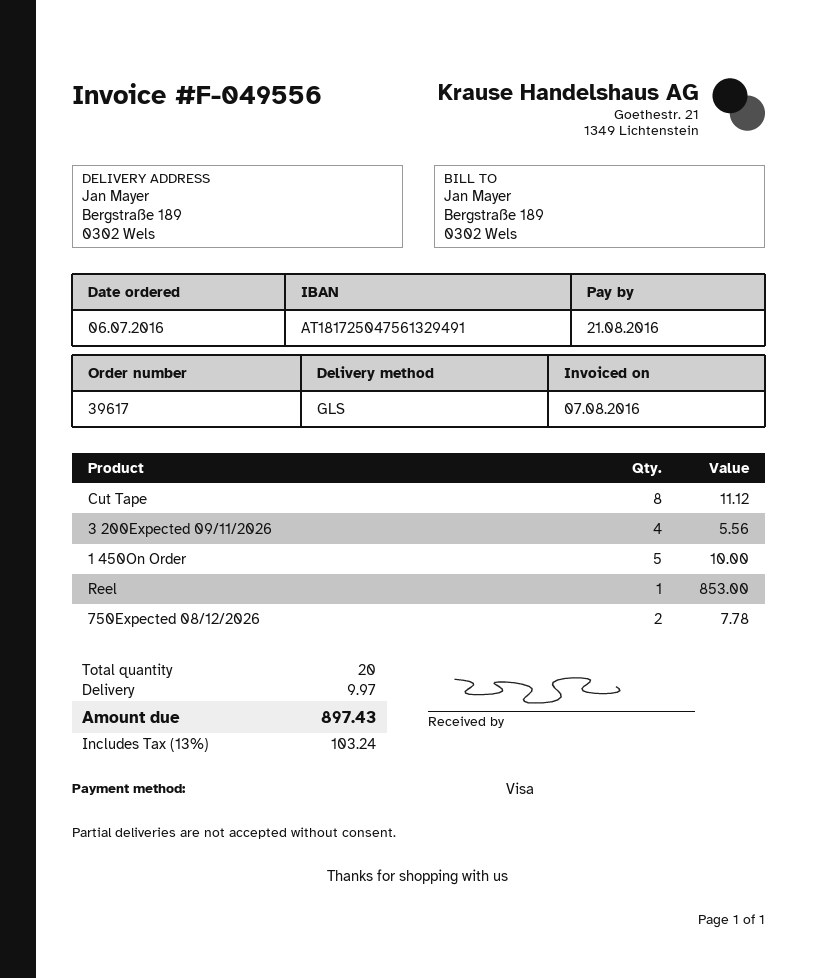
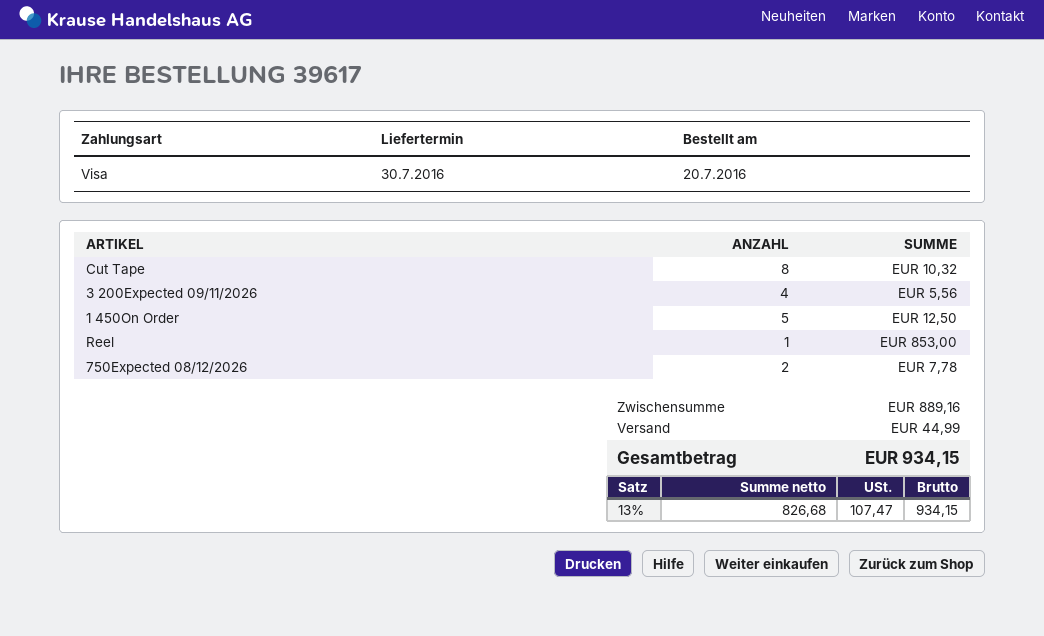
order date: 2016-07-06 -> 2016-07-20
Cut Tape: 8 for 11.12 -> 8 for 10.32
1 450On Order: 5 for 10.00 -> 5 for 12.50
shipping: 9.97 -> 44.99
tax: 13% = 103.24 -> 13% = 107.47
total: 897.43 -> 934.15

